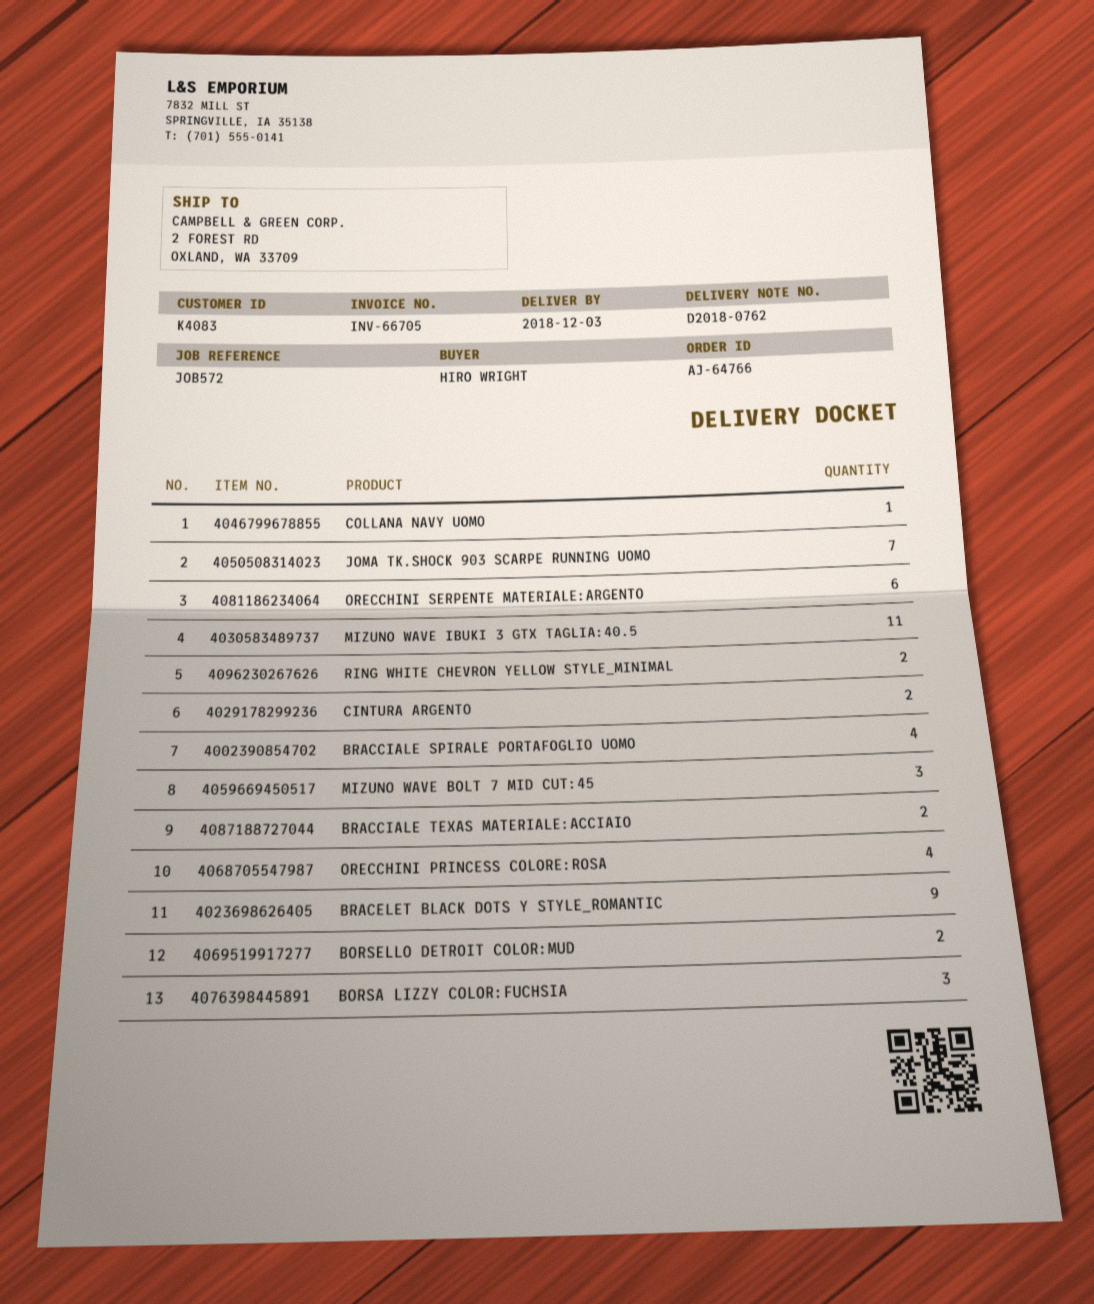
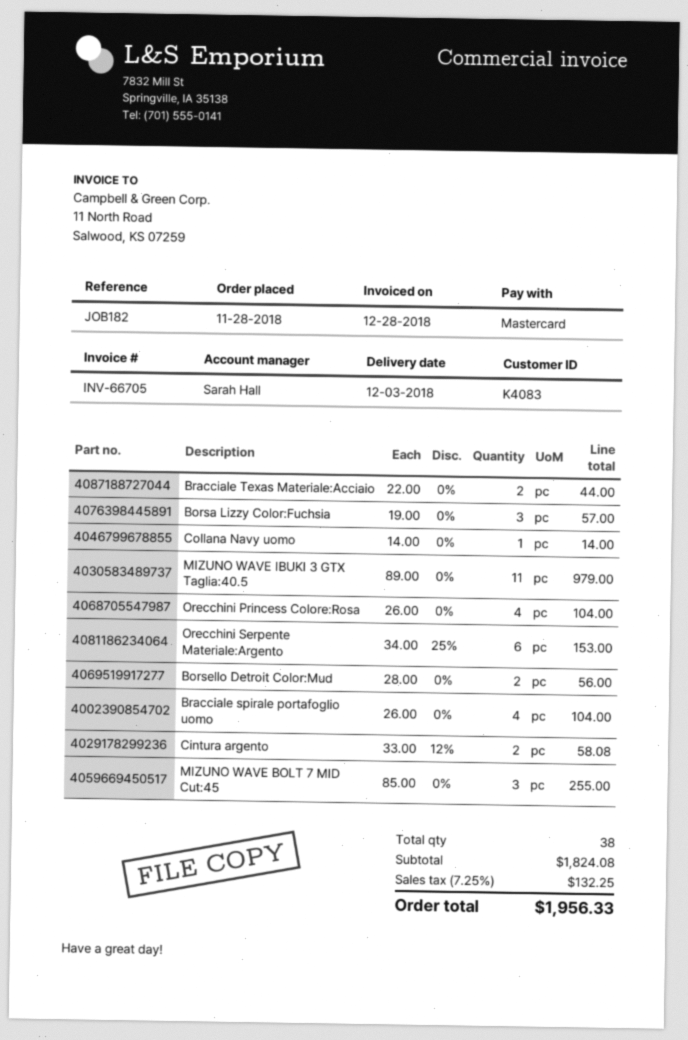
reference: JOB572 -> JOB182
JOMA TK.SHOCK 903 SCARPE RUNNING UOMO: 7 -> none
RING WHITE CHEVRON YELLOW STYLE_MINIMAL: 2 -> none
BRACELET BLACK DOTS Y STYLE_ROMANTIC: 9 -> none

